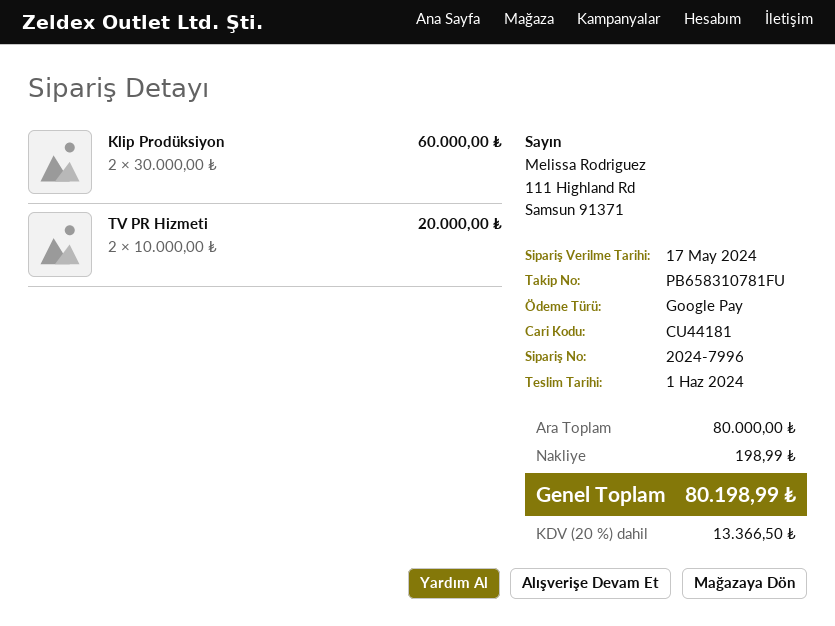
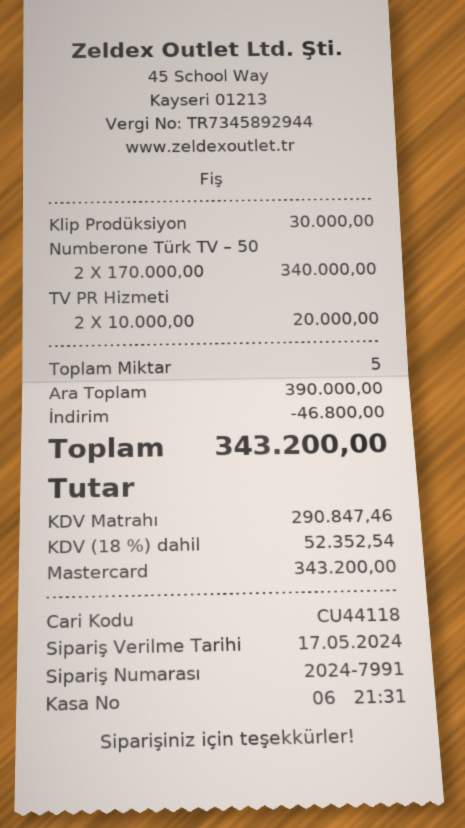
order number: 2024-7996 -> 2024-7991
customer number: CU44181 -> CU44118
payment method: Google Pay -> Mastercard
Klip Prodüksiyon: 2 x 30000.00 = 60000.00 -> 1 x 30000.00 = 30000.00
Numberone Türk TV – 50: none -> 2 x 170000.00 = 340000.00
subtotal: 80000.00 -> 390000.00
discount: none -> 46800.00
shipping: 198.99 -> none
tax: 20% = 13366.50 -> 18% = 52352.54
total: 80198.99 -> 343200.00

